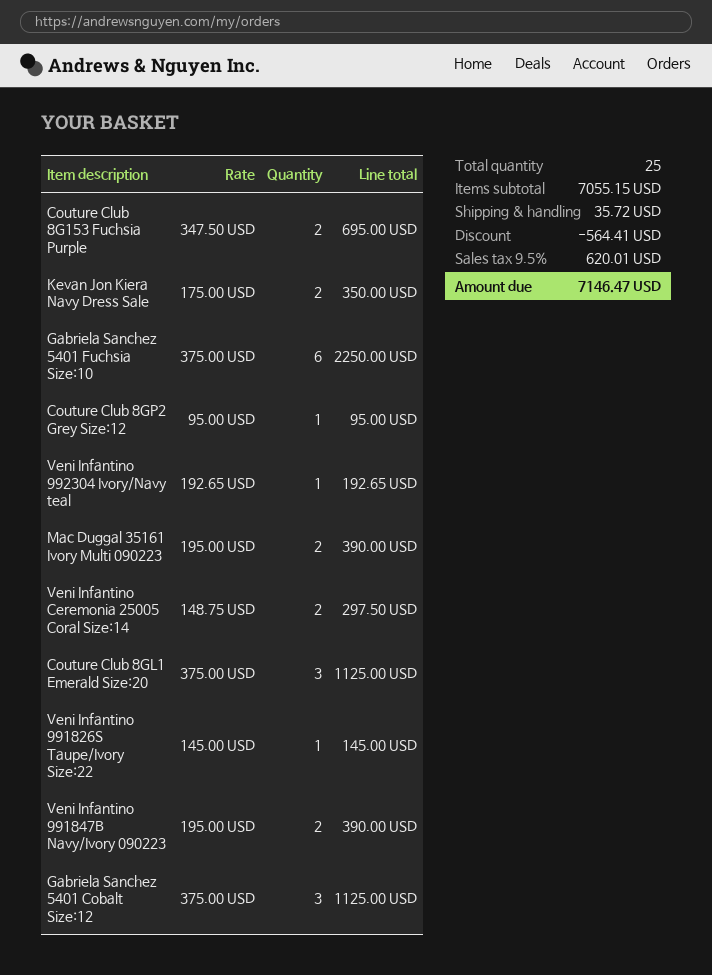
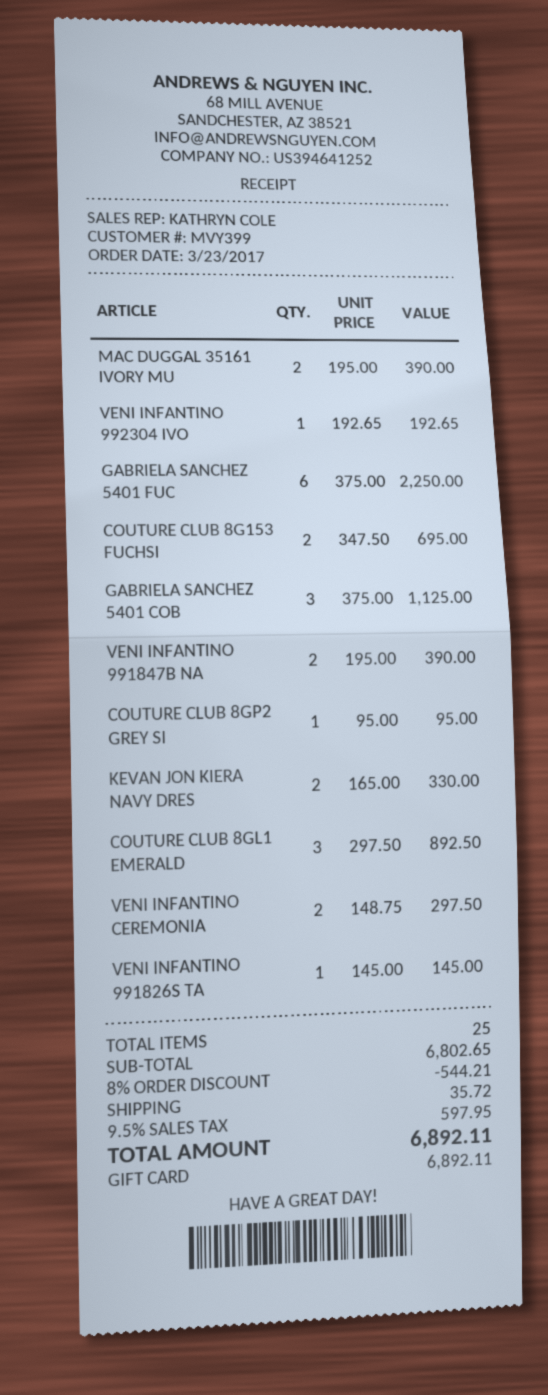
Kevan Jon Kiera Navy Dress Sale: 2 x 175.00 = 350.00 -> 2 x 165.00 = 330.00
Couture Club 8GL1 Emerald Size:20: 3 x 375.00 = 1125.00 -> 3 x 297.50 = 892.50
subtotal: 7055.15 -> 6802.65
discount: 564.41 -> 544.21
tax: 9.5% = 620.01 -> 9.5% = 597.95
total: 7146.47 -> 6892.11

